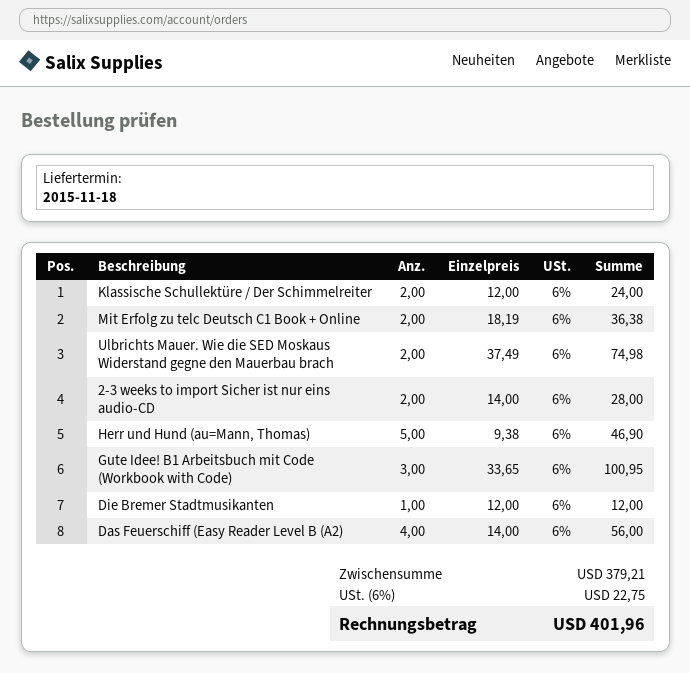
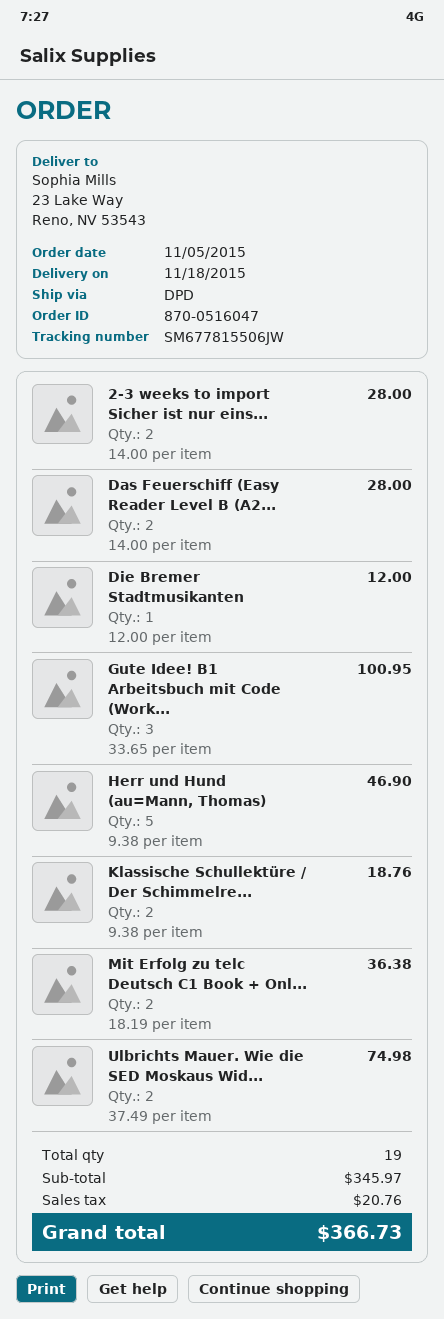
Klassische Schullektüre / Der Schimmelreiter: 2 x 12.00 = 24.00 -> 2 x 9.38 = 18.76
Das Feuerschiff (Easy Reader Level B (A2): 4 x 14.00 = 56.00 -> 2 x 14.00 = 28.00
subtotal: 379.21 -> 345.97
tax: 22.75 -> 20.76
total: 401.96 -> 366.73

